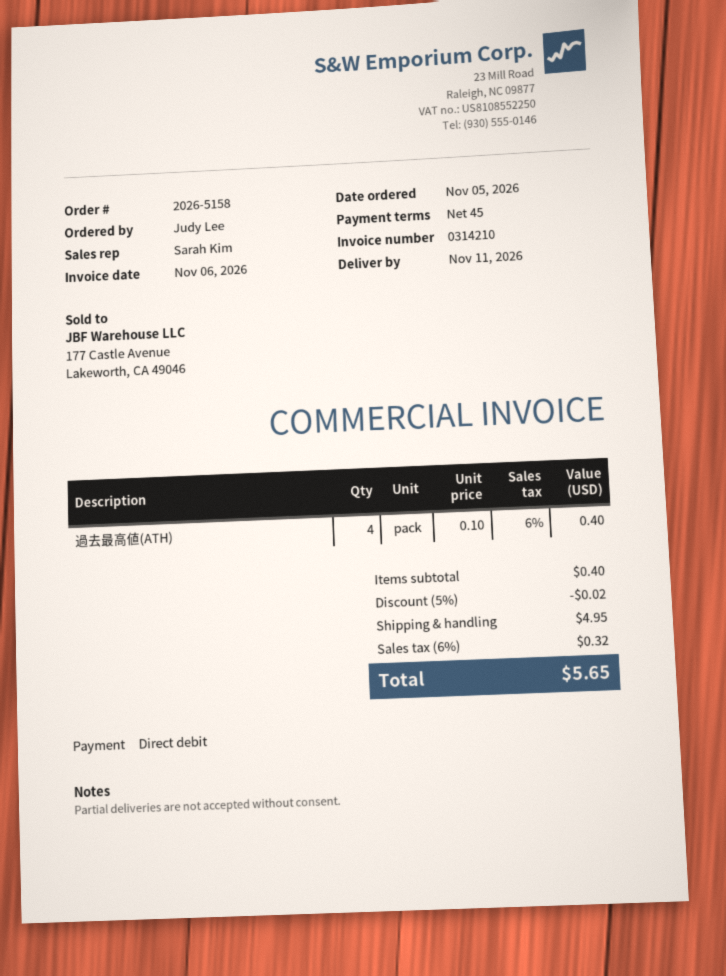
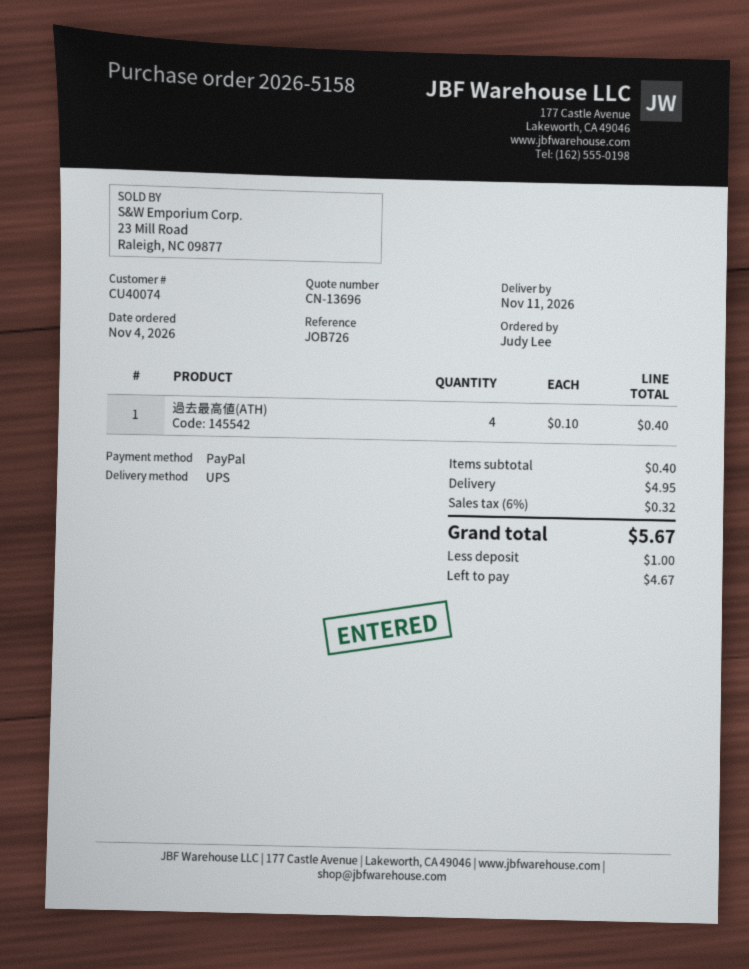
order date: 2026-11-05 -> 2026-11-04
payment method: direct debit -> PayPal
discount: 5% = 0.02 -> none
total: 5.65 -> 5.67

